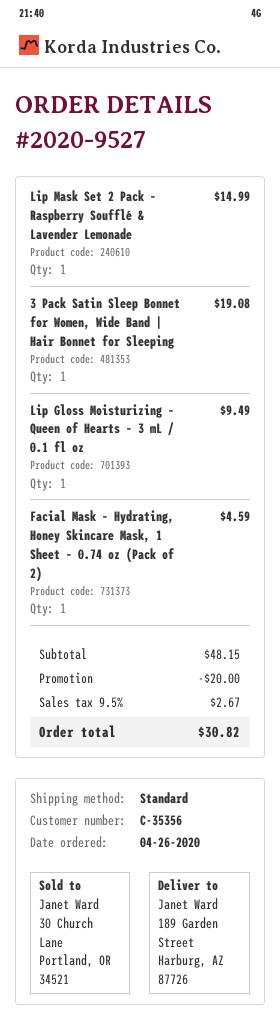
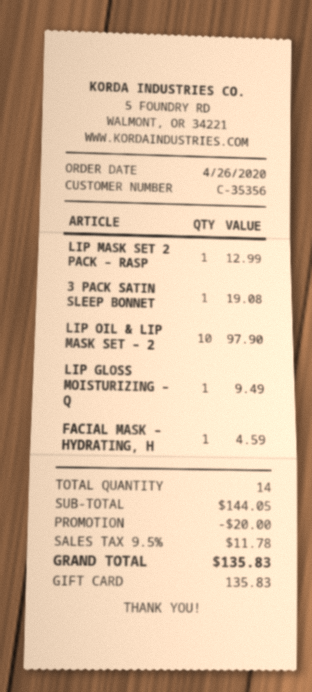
Lip Mask Set 2 Pack – Raspberry Soufflé & Lavender Lemonade: 1 for 14.99 -> 1 for 12.99
LIP OIL & LIP MASK SET – 2: none -> 10 for 97.90
subtotal: 48.15 -> 144.05
tax: 9.5% = 2.67 -> 9.5% = 11.78
total: 30.82 -> 135.83

